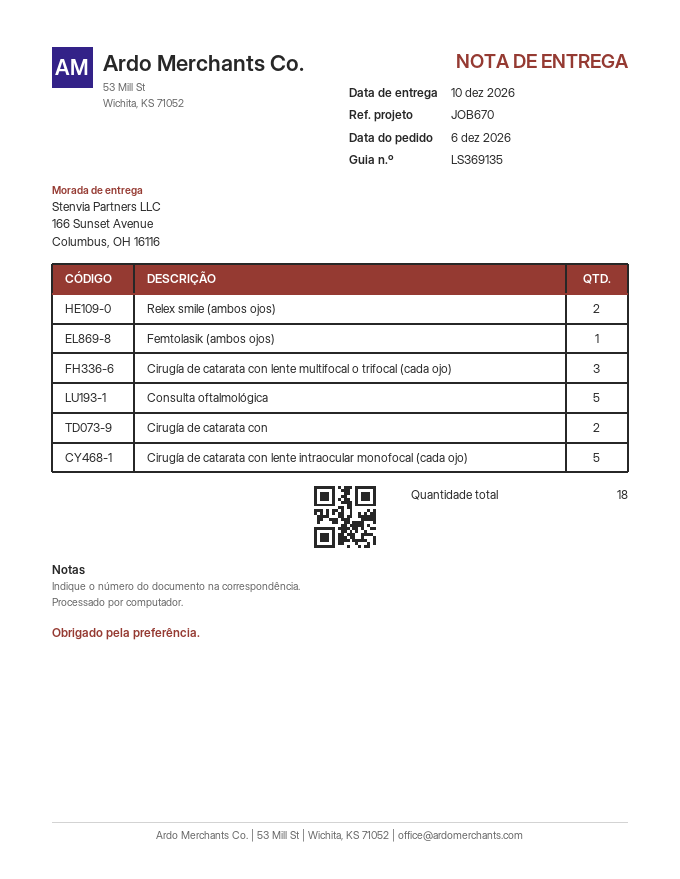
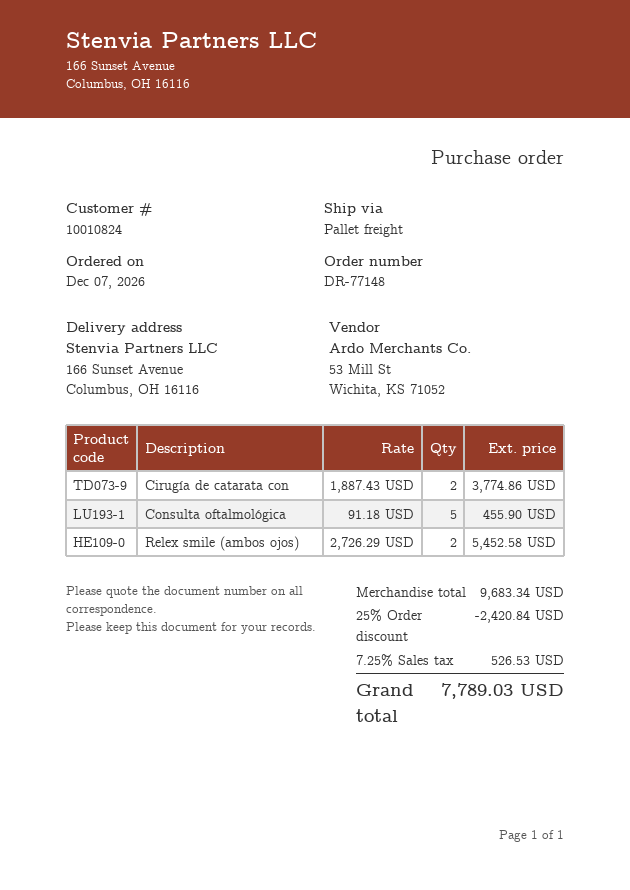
order date: 2026-12-06 -> 2026-12-07
Femtolasik (ambos ojos): 1 -> none
Cirugía de catarata con lente multifocal o trifocal (cada ojo): 3 -> none
Cirugía de catarata con lente intraocular monofocal (cada ojo): 5 -> none

